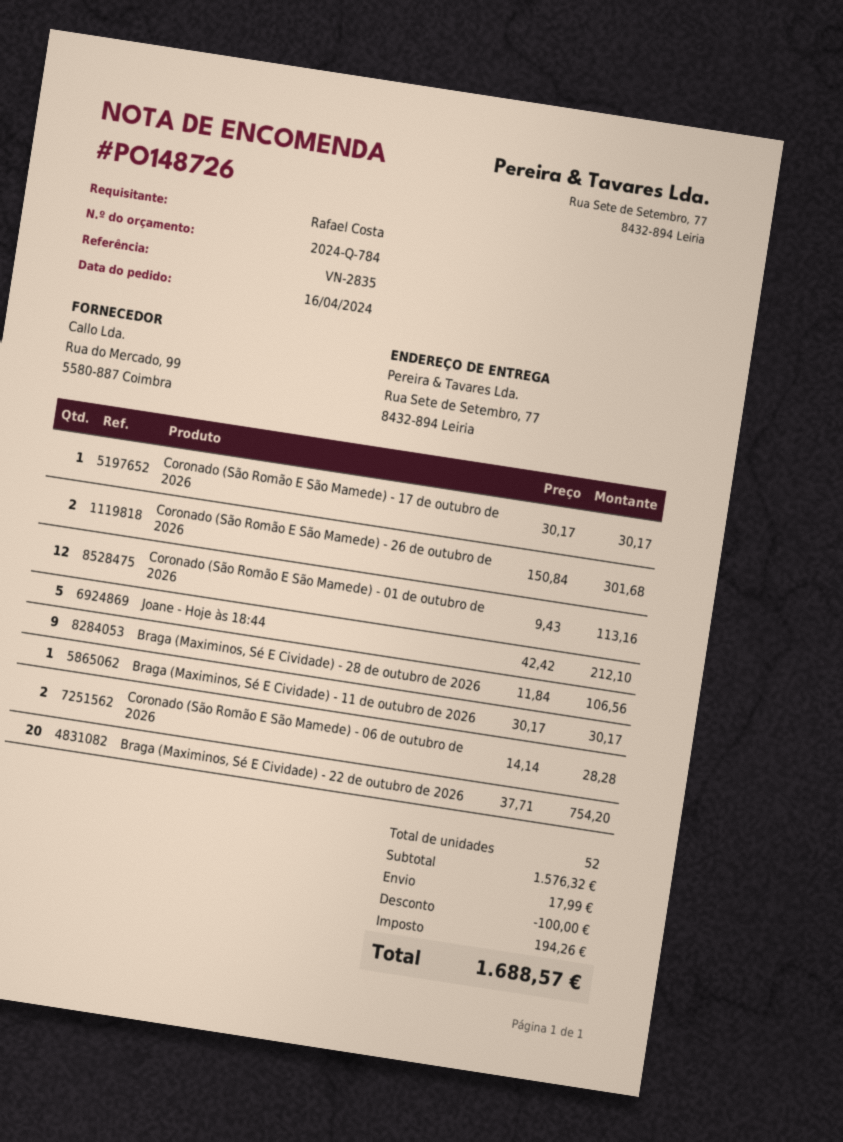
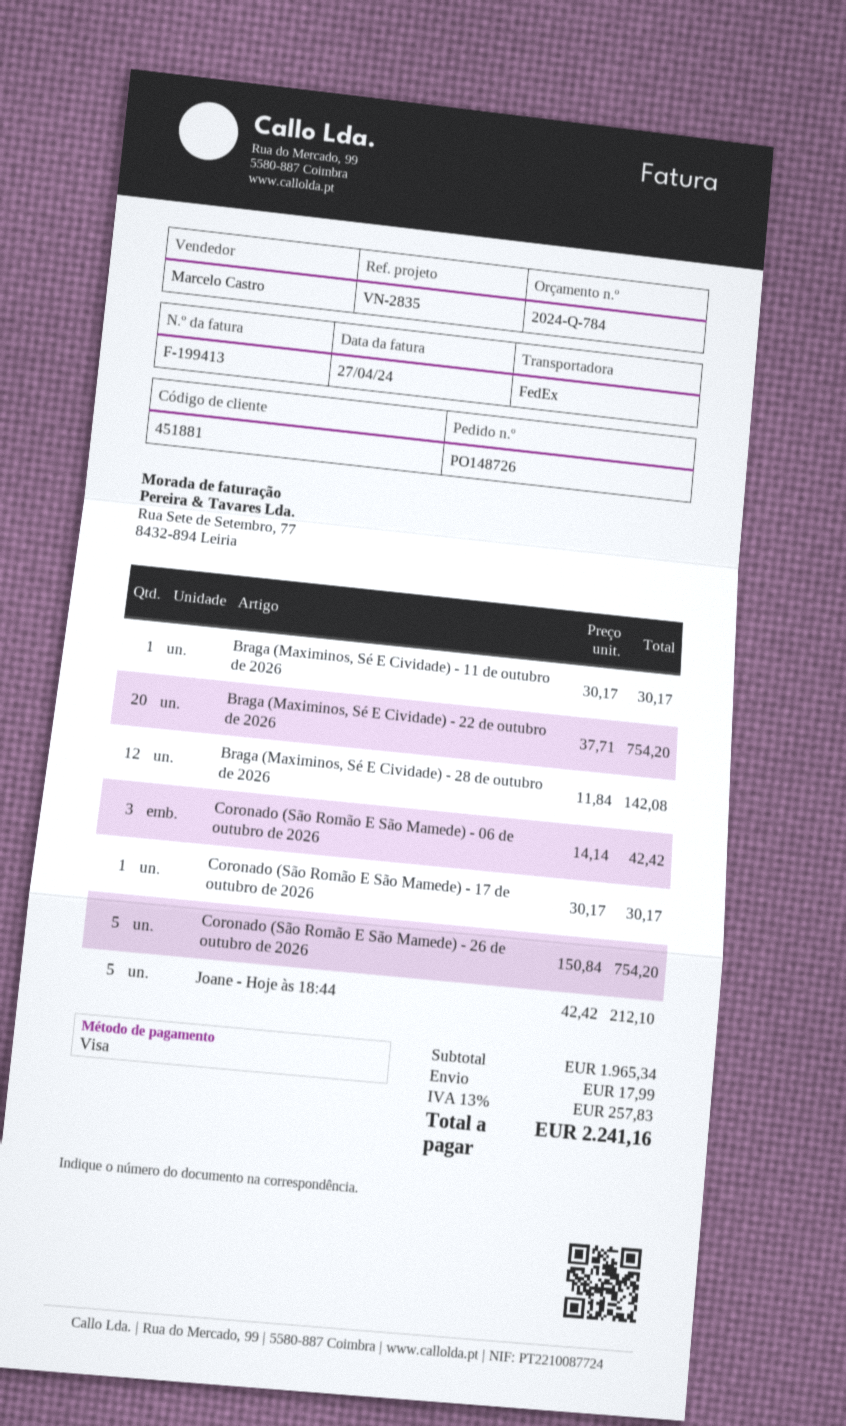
Coronado (São Romão E São Mamede) - 26 de outubro de 2026: 2 x 150.84 = 301.68 -> 5 x 150.84 = 754.20
Coronado (São Romão E São Mamede) - 01 de outubro de 2026: 12 x 9.43 = 113.16 -> none
Braga (Maximinos, Sé E Cividade) - 28 de outubro de 2026: 9 x 11.84 = 106.56 -> 12 x 11.84 = 142.08
Coronado (São Romão E São Mamede) - 06 de outubro de 2026: 2 x 14.14 = 28.28 -> 3 x 14.14 = 42.42
subtotal: 1576.32 -> 1965.34
discount: 100.00 -> none
tax: 194.26 -> 257.83
total: 1688.57 -> 2241.16

